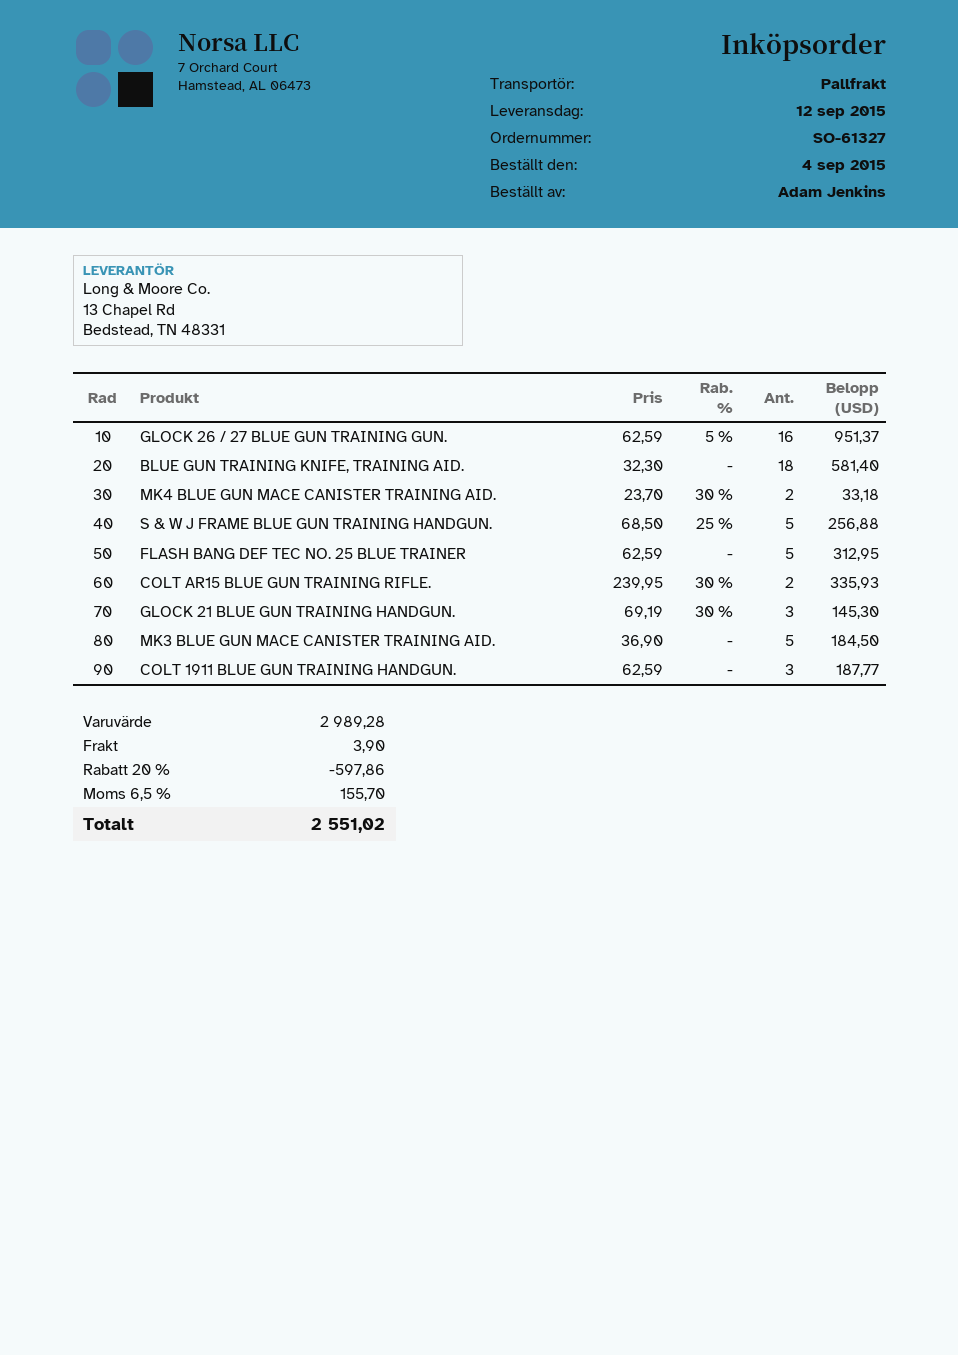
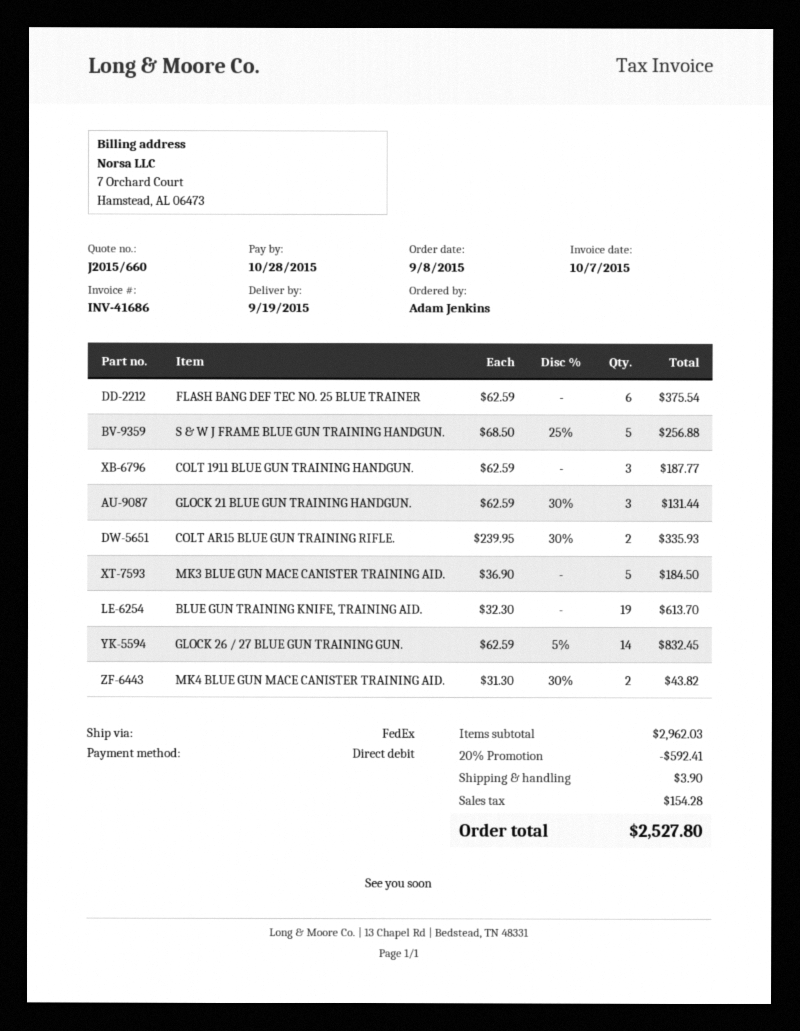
order date: 2015-09-04 -> 2015-09-08
delivery date: 2015-09-12 -> 2015-09-19
shipping method: pallet freight -> FedEx
GLOCK 26 / 27 BLUE GUN TRAINING GUN.: 16 x 62.59 - 5% = 951.37 -> 14 x 62.59 - 5% = 832.45
BLUE GUN TRAINING KNIFE, TRAINING AID.: 18 x 32.30 = 581.40 -> 19 x 32.30 = 613.70
MK4 BLUE GUN MACE CANISTER TRAINING AID.: 2 x 23.70 - 30% = 33.18 -> 2 x 31.30 - 30% = 43.82
FLASH BANG DEF TEC NO. 25 BLUE TRAINER: 5 x 62.59 = 312.95 -> 6 x 62.59 = 375.54
GLOCK 21 BLUE GUN TRAINING HANDGUN.: 3 x 69.19 - 30% = 145.30 -> 3 x 62.59 - 30% = 131.44
subtotal: 2989.28 -> 2962.03
discount: 20% = 597.86 -> 20% = 592.41
tax: 155.70 -> 154.28
total: 2551.02 -> 2527.80

